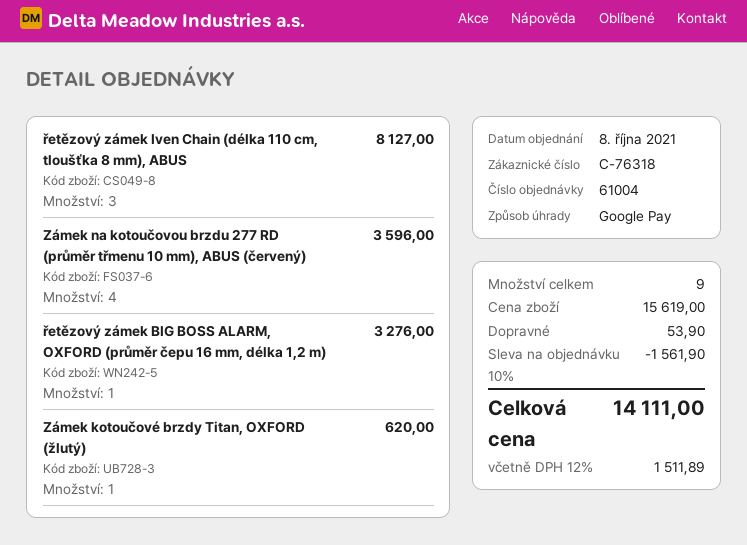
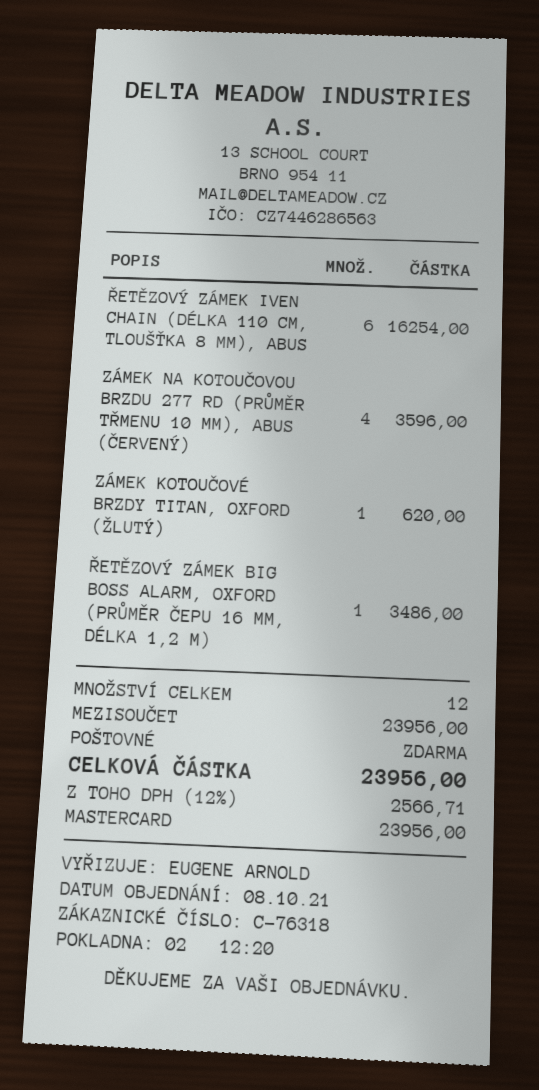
payment method: Google Pay -> Mastercard
řetězový zámek Iven Chain (délka 110 cm, tloušťka 8 mm), ABUS: 3 for 8127.00 -> 6 for 16254.00
řetězový zámek BIG BOSS ALARM, OXFORD (průměr čepu 16 mm, délka 1,2 m): 1 for 3276.00 -> 1 for 3486.00
total quantity: 9 -> 12
subtotal: 15619.00 -> 23956.00
discount: 10% = 1561.90 -> none
shipping: 53.90 -> 0.00
tax: 12% = 1511.89 -> 12% = 2566.71
total: 14111.00 -> 23956.00

